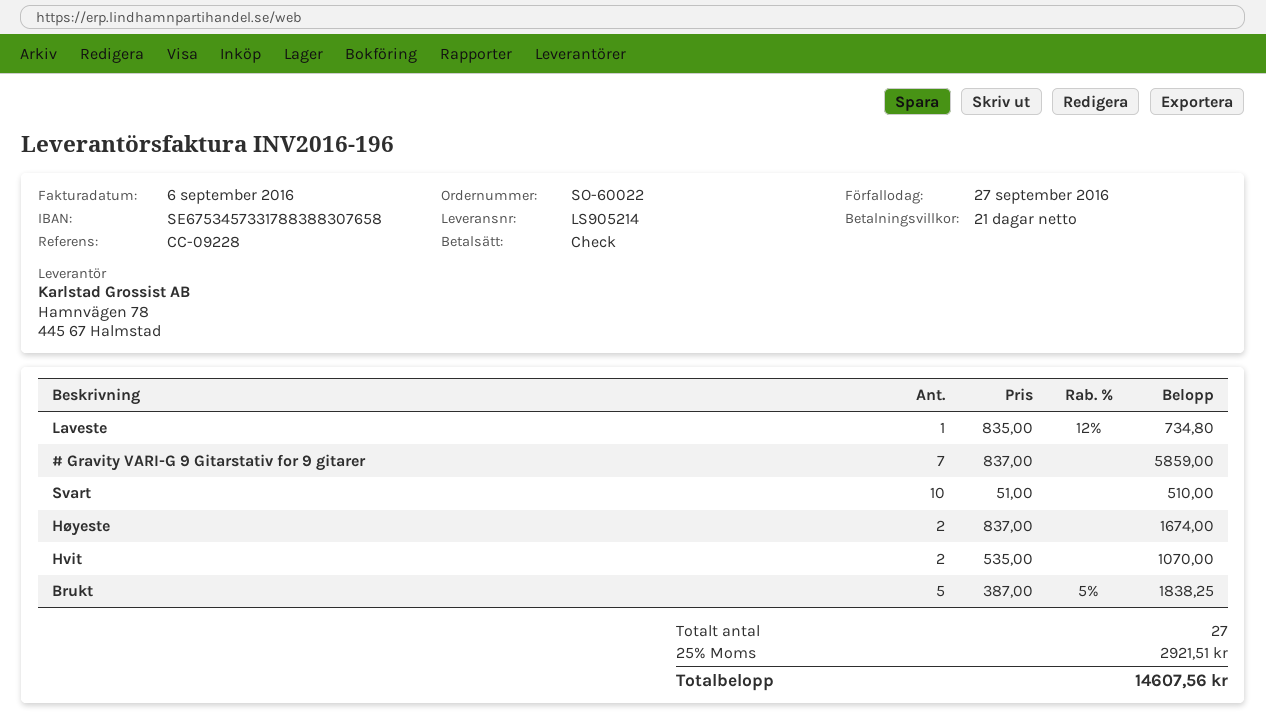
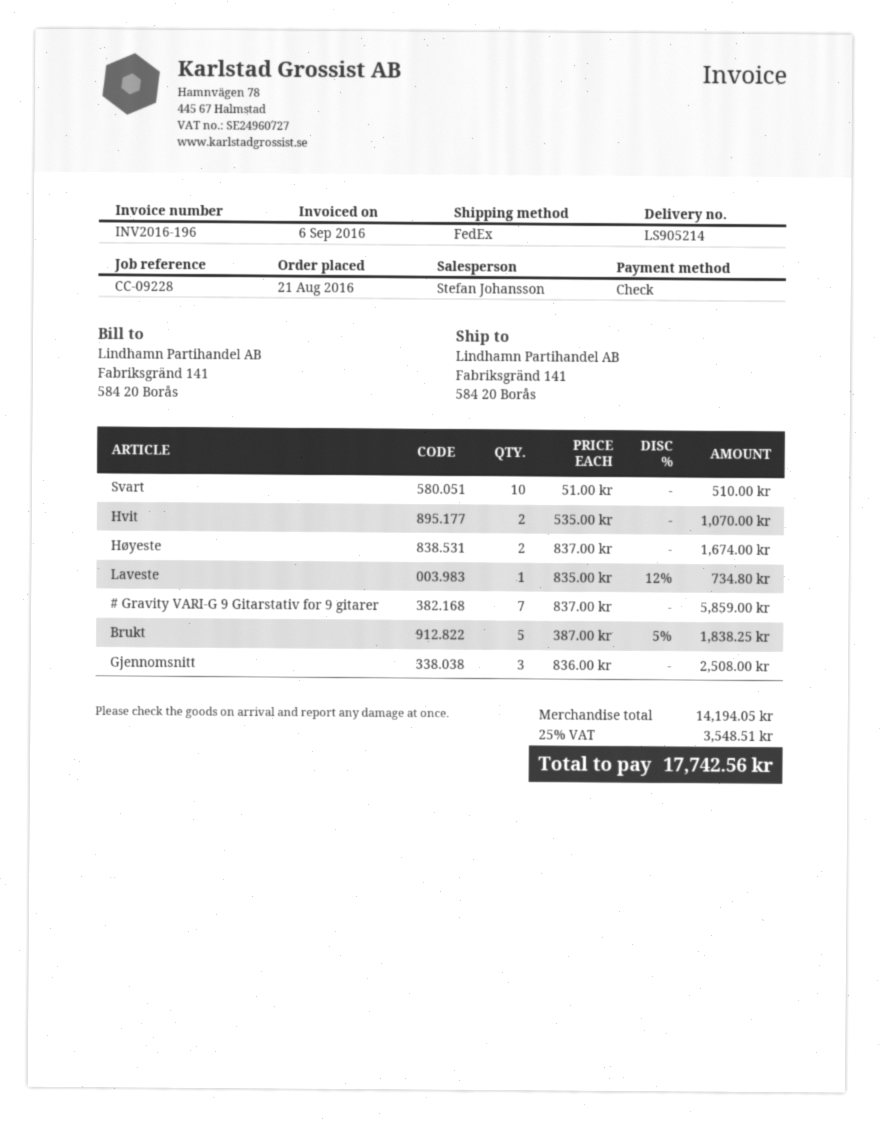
Gjennomsnitt: none -> 3 x 836.00 = 2508.00
tax: 25% = 2921.51 -> 25% = 3548.51
total: 14607.56 -> 17742.56

